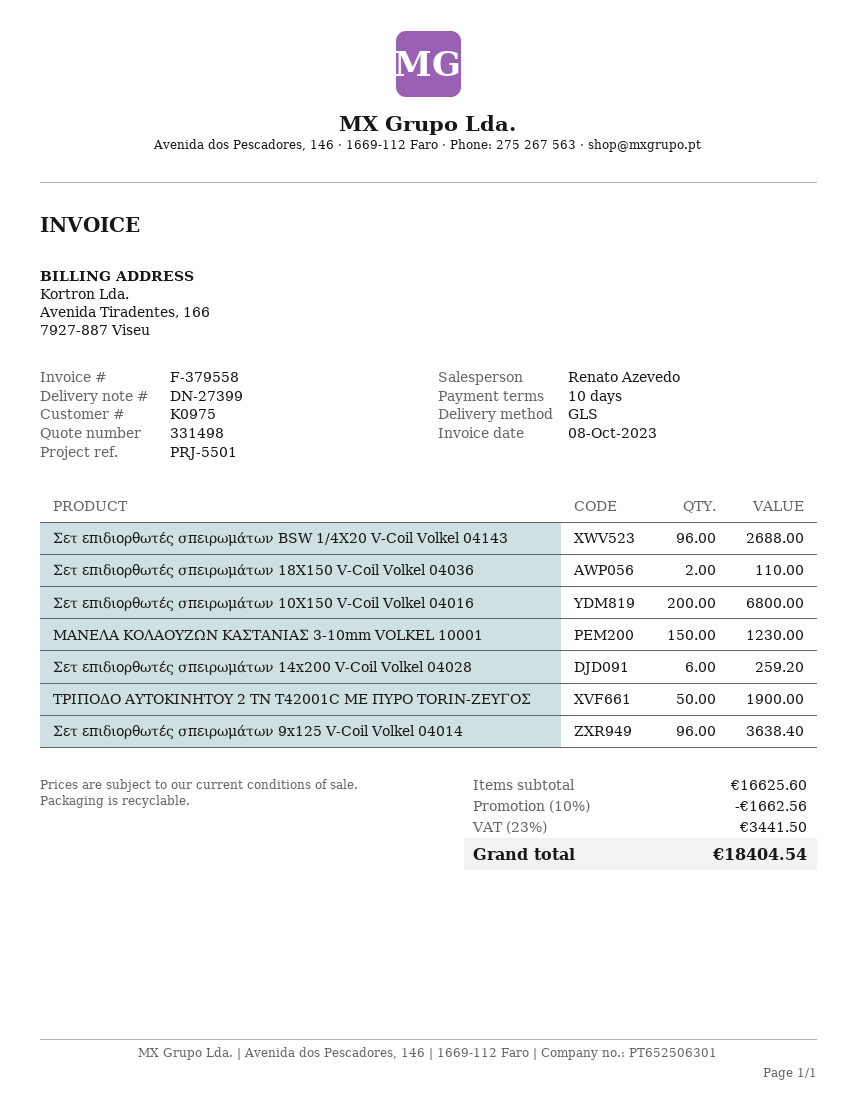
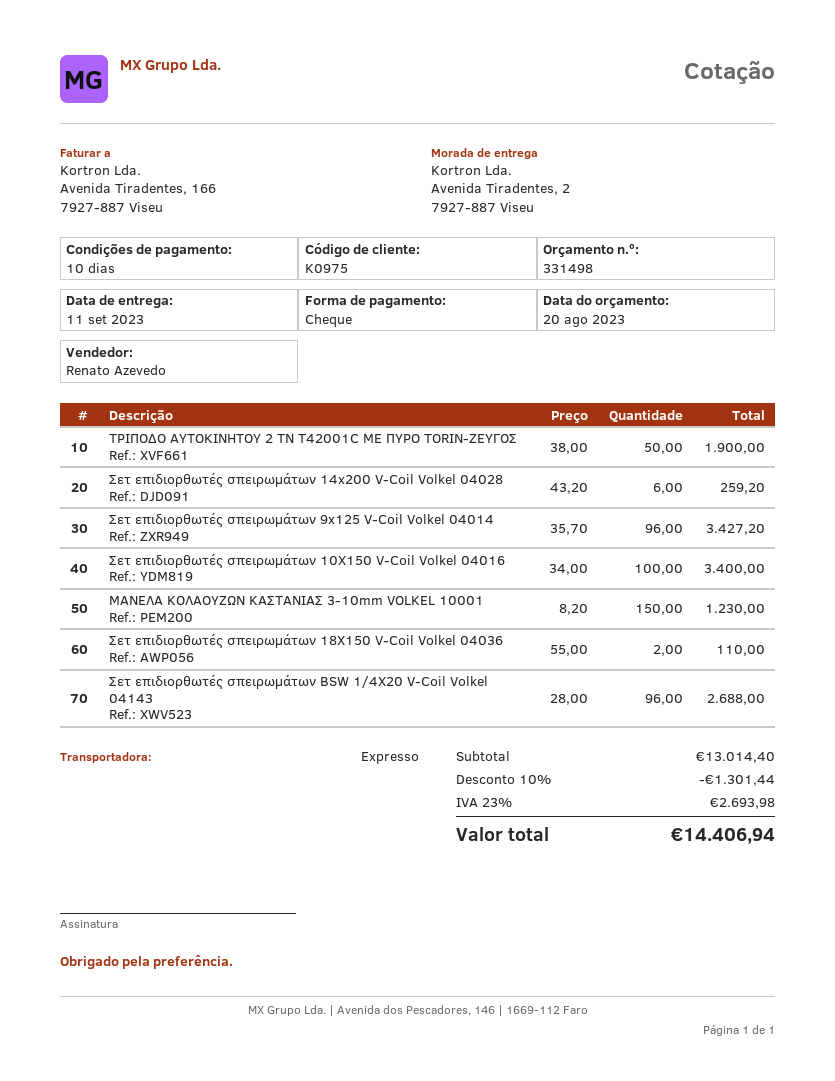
shipping method: GLS -> express
Σετ επιδιορθωτές σπειρωμάτων 10X150 V-Coil Volkel 04016: 200 for 6800.00 -> 100 for 3400.00
Σετ επιδιορθωτές σπειρωμάτων 9x125 V-Coil Volkel 04014: 96 for 3638.40 -> 96 for 3427.20
subtotal: 16625.60 -> 13014.40
discount: 10% = 1662.56 -> 10% = 1301.44
tax: 23% = 3441.50 -> 23% = 2693.98
total: 18404.54 -> 14406.94

